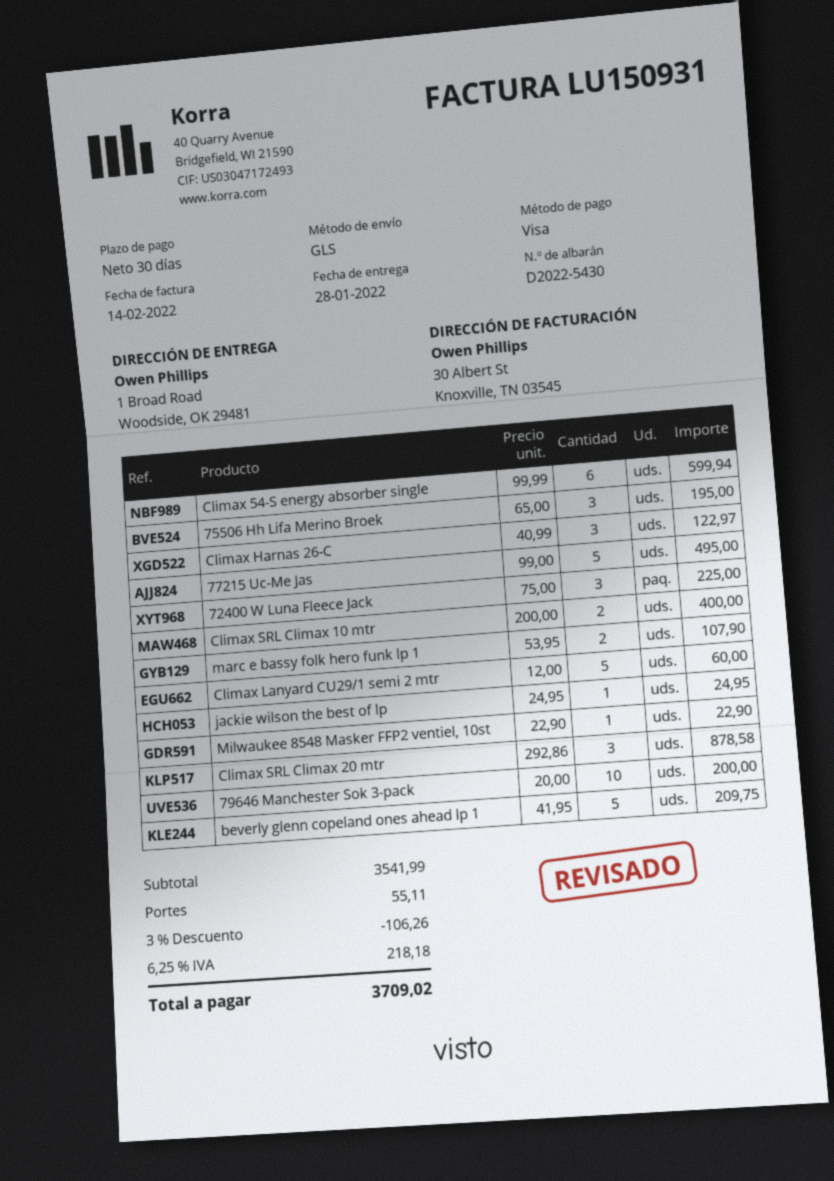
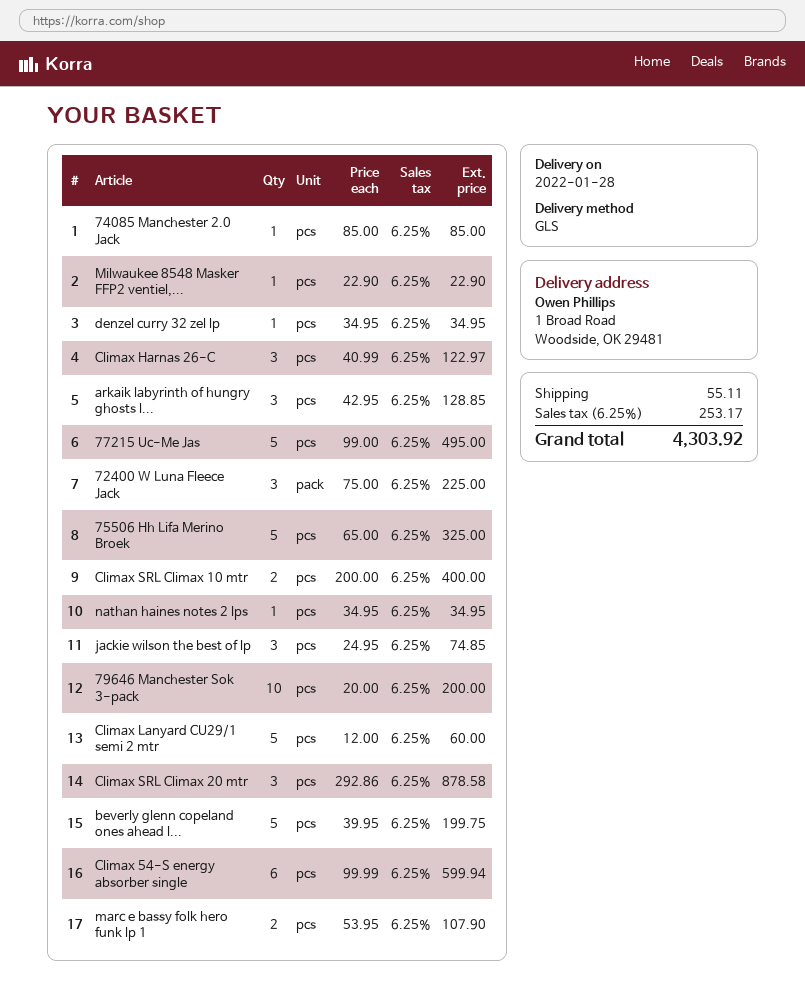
75506 Hh Lifa Merino Broek: 3 x 65.00 = 195.00 -> 5 x 65.00 = 325.00
jackie wilson the best of lp: 1 x 24.95 = 24.95 -> 3 x 24.95 = 74.85
beverly glenn copeland ones ahead lp 1: 5 x 41.95 = 209.75 -> 5 x 39.95 = 199.75
74085 Manchester 2.0 Jack: none -> 1 x 85.00 = 85.00
denzel curry 32 zel lp: none -> 1 x 34.95 = 34.95
arkaik labyrinth of hungry ghosts l...: none -> 3 x 42.95 = 128.85
nathan haines notes 2 lps: none -> 1 x 34.95 = 34.95
discount: 3% = 106.26 -> none
tax: 6.25% = 218.18 -> 6.25% = 253.17
total: 3709.02 -> 4303.92

